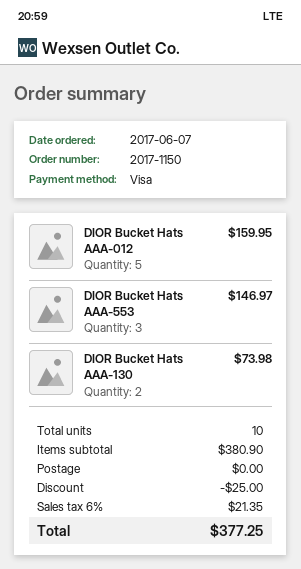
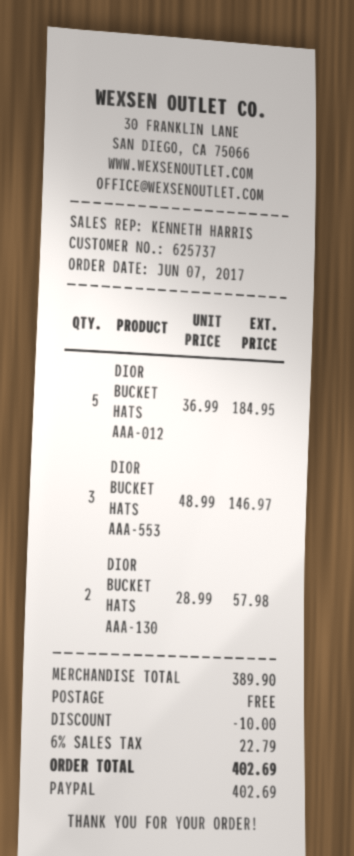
payment method: Visa -> PayPal
DIOR Bucket Hats AAA-012: 5 for 159.95 -> 5 for 184.95
DIOR Bucket Hats AAA-130: 2 for 73.98 -> 2 for 57.98
subtotal: 380.90 -> 389.90
discount: 25.00 -> 10.00
tax: 6% = 21.35 -> 6% = 22.79
total: 377.25 -> 402.69

